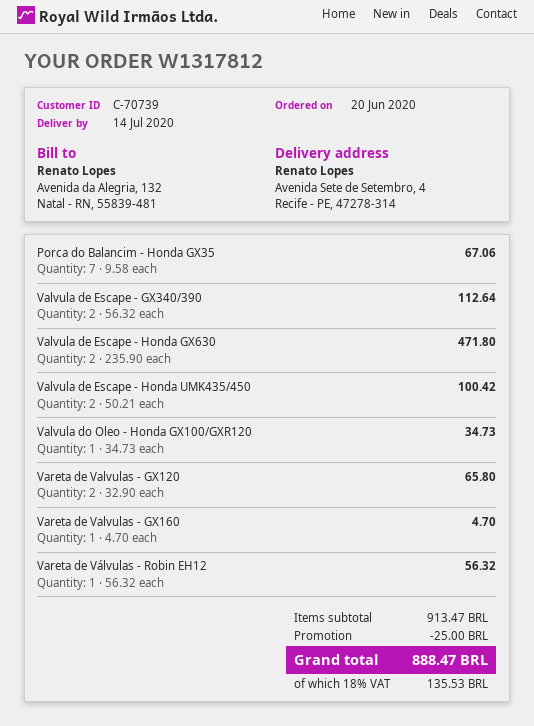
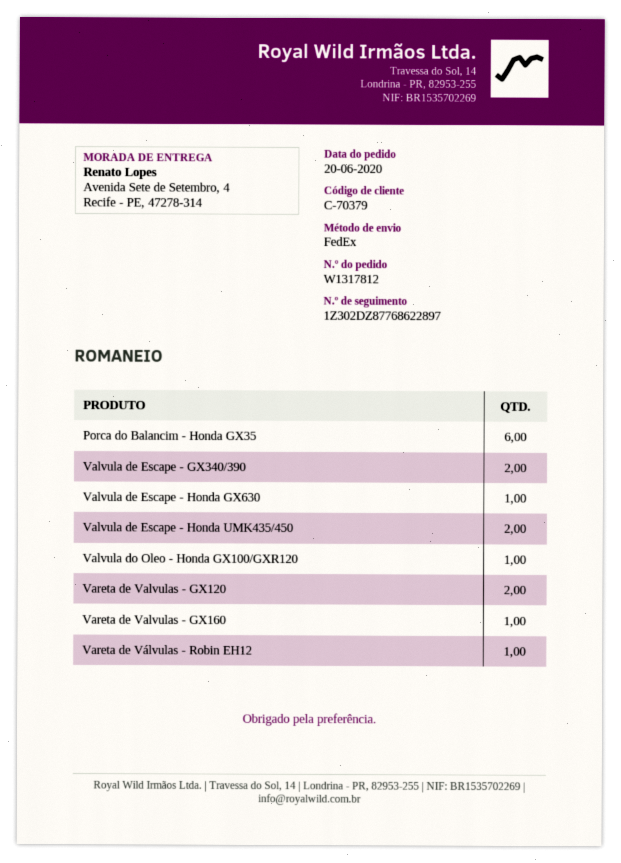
customer number: C-70739 -> C-70379
Porca do Balancim - Honda GX35: 7 -> 6
Valvula de Escape - Honda GX630: 2 -> 1

